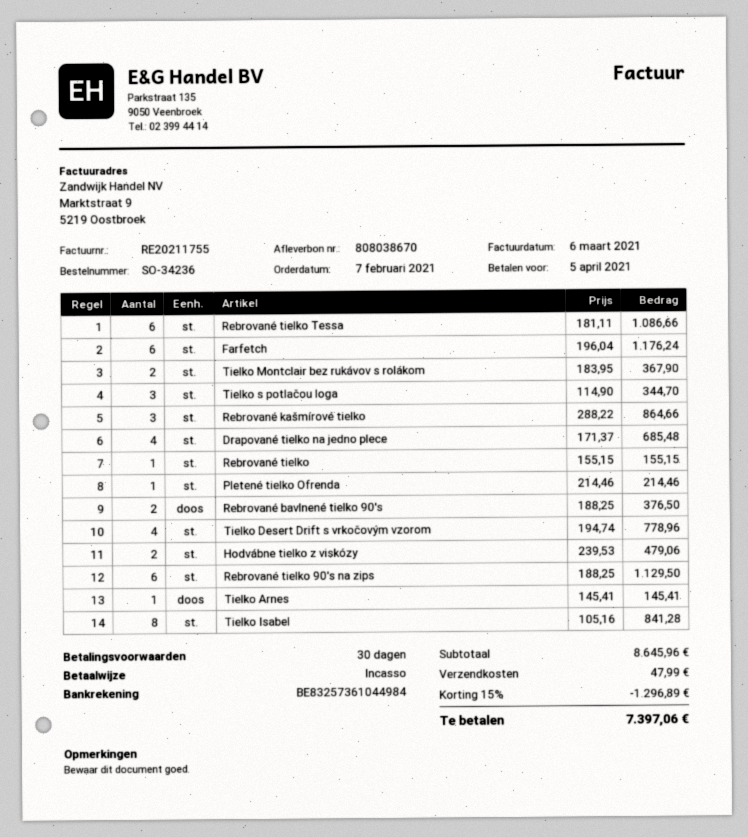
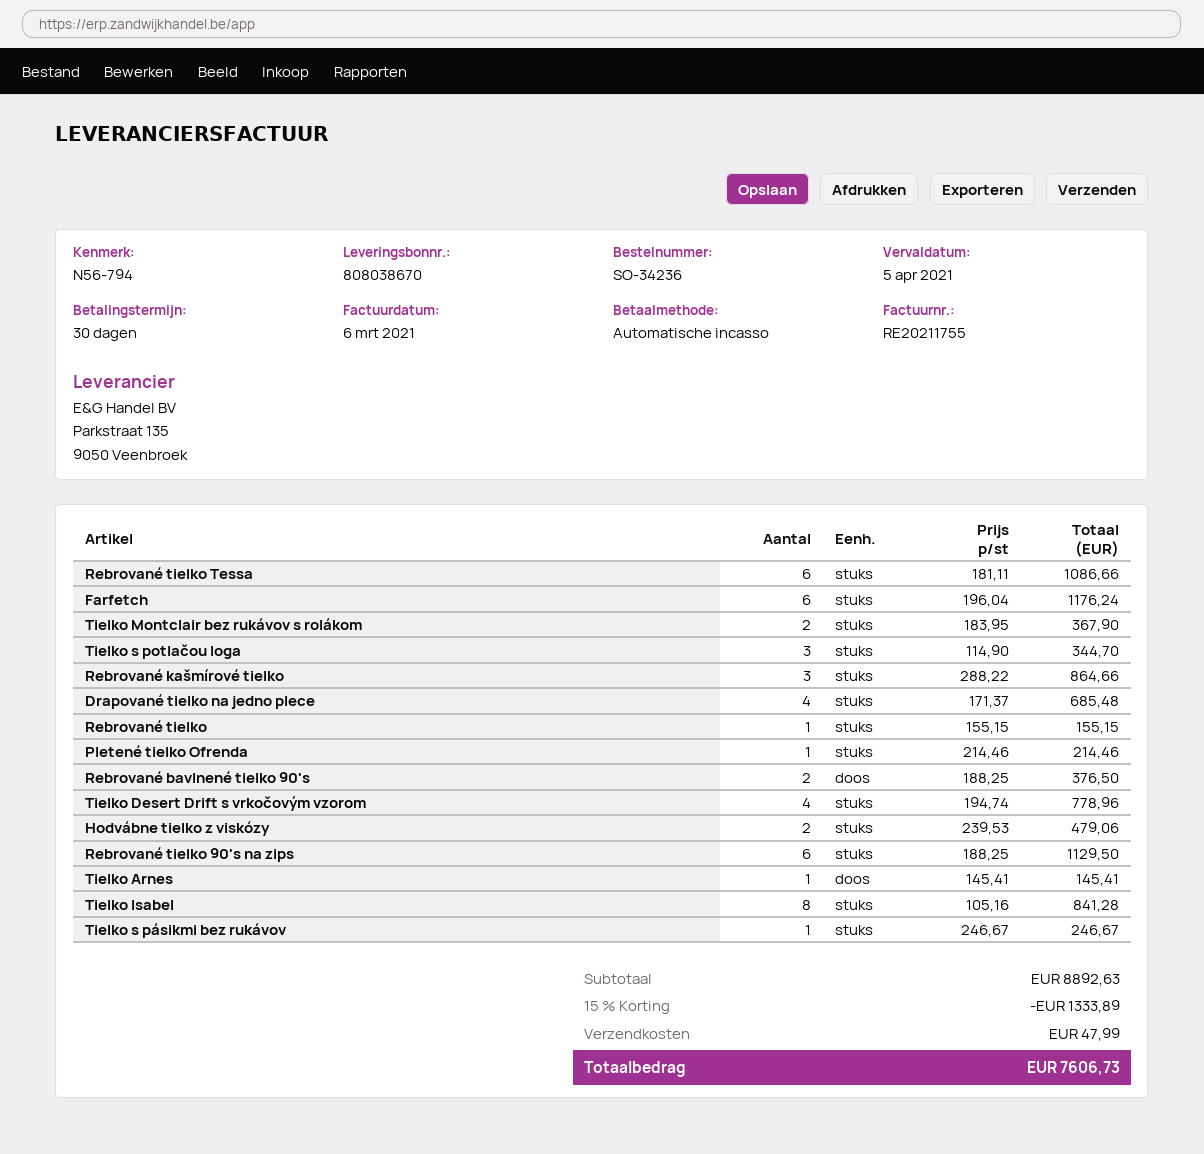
Tielko s pásikmi bez rukávov: none -> 1 x 246.67 = 246.67
subtotal: 8645.96 -> 8892.63
discount: 15% = 1296.89 -> 15% = 1333.89
total: 7397.06 -> 7606.73

